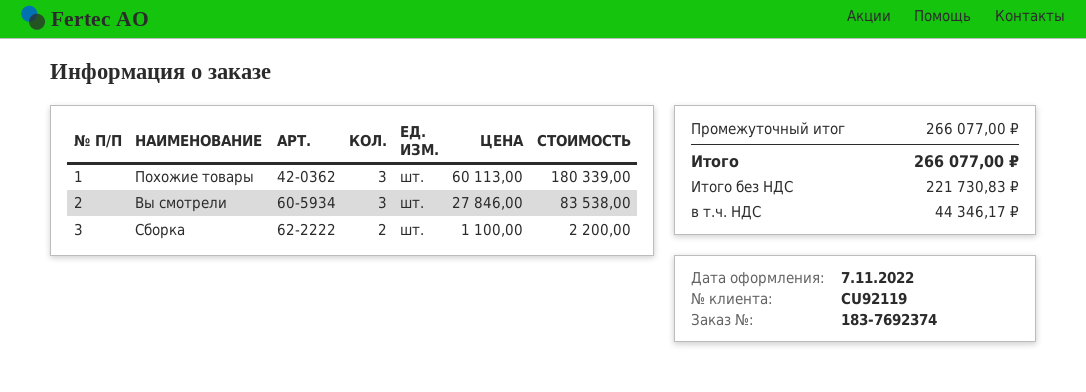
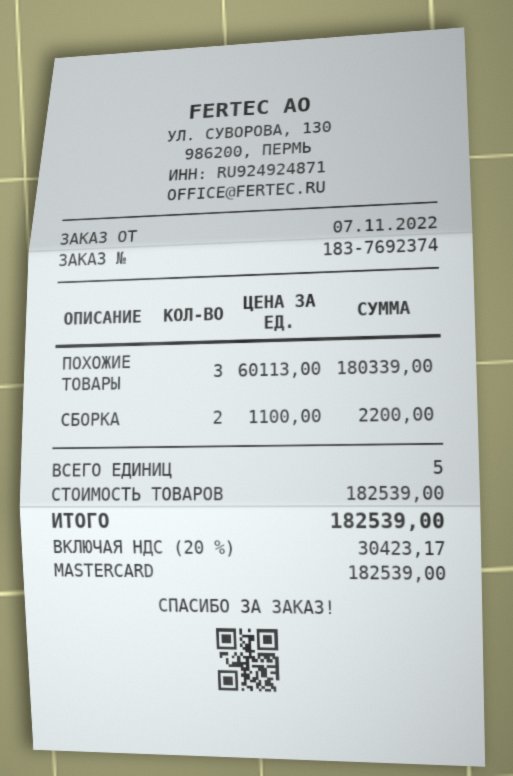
Вы смотрели: 3 x 27846.00 = 83538.00 -> none
subtotal: 266077.00 -> 182539.00
tax: 44346.17 -> 30423.17
total: 266077.00 -> 182539.00

